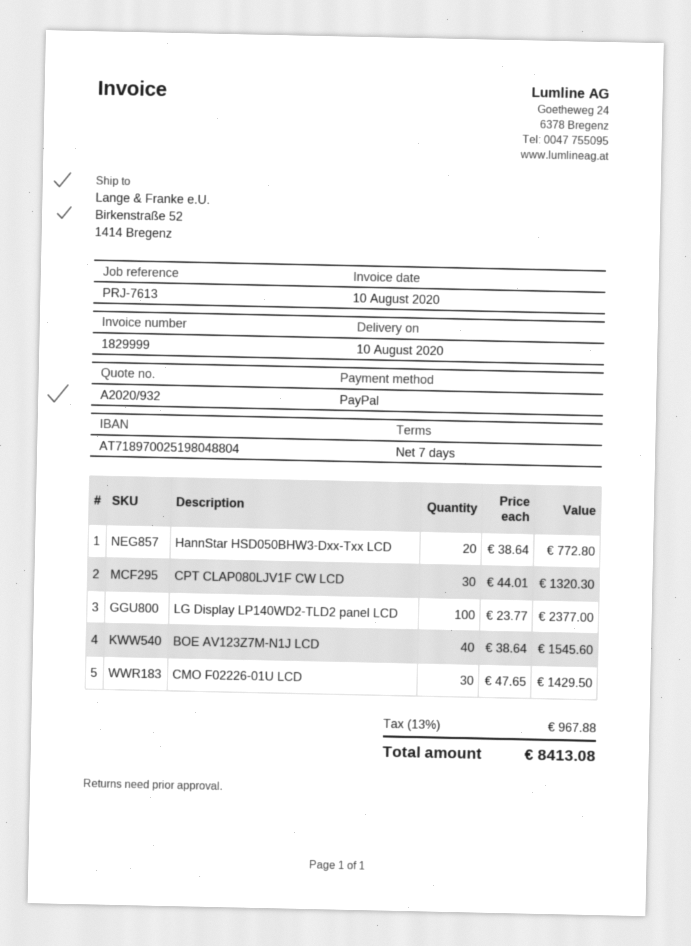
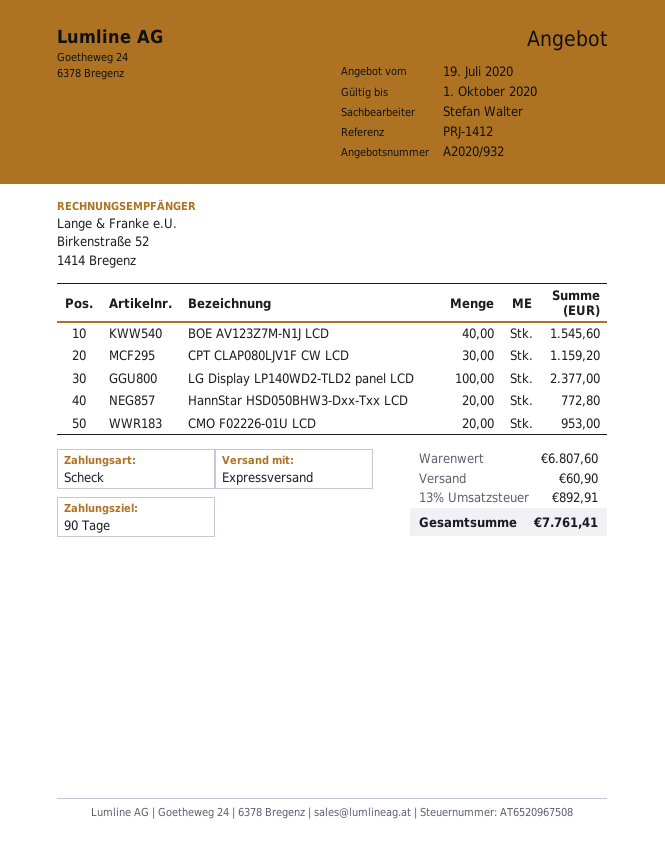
payment terms: 7 days -> 90 days
reference: PRJ-7613 -> PRJ-1412
payment method: PayPal -> cheque
CPT CLAP080LJV1F CW LCD: 30 for 1320.30 -> 30 for 1159.20
CMO F02226-01U LCD: 30 for 1429.50 -> 20 for 953.00
shipping: none -> 60.90
tax: 13% = 967.88 -> 13% = 892.91
total: 8413.08 -> 7761.41

